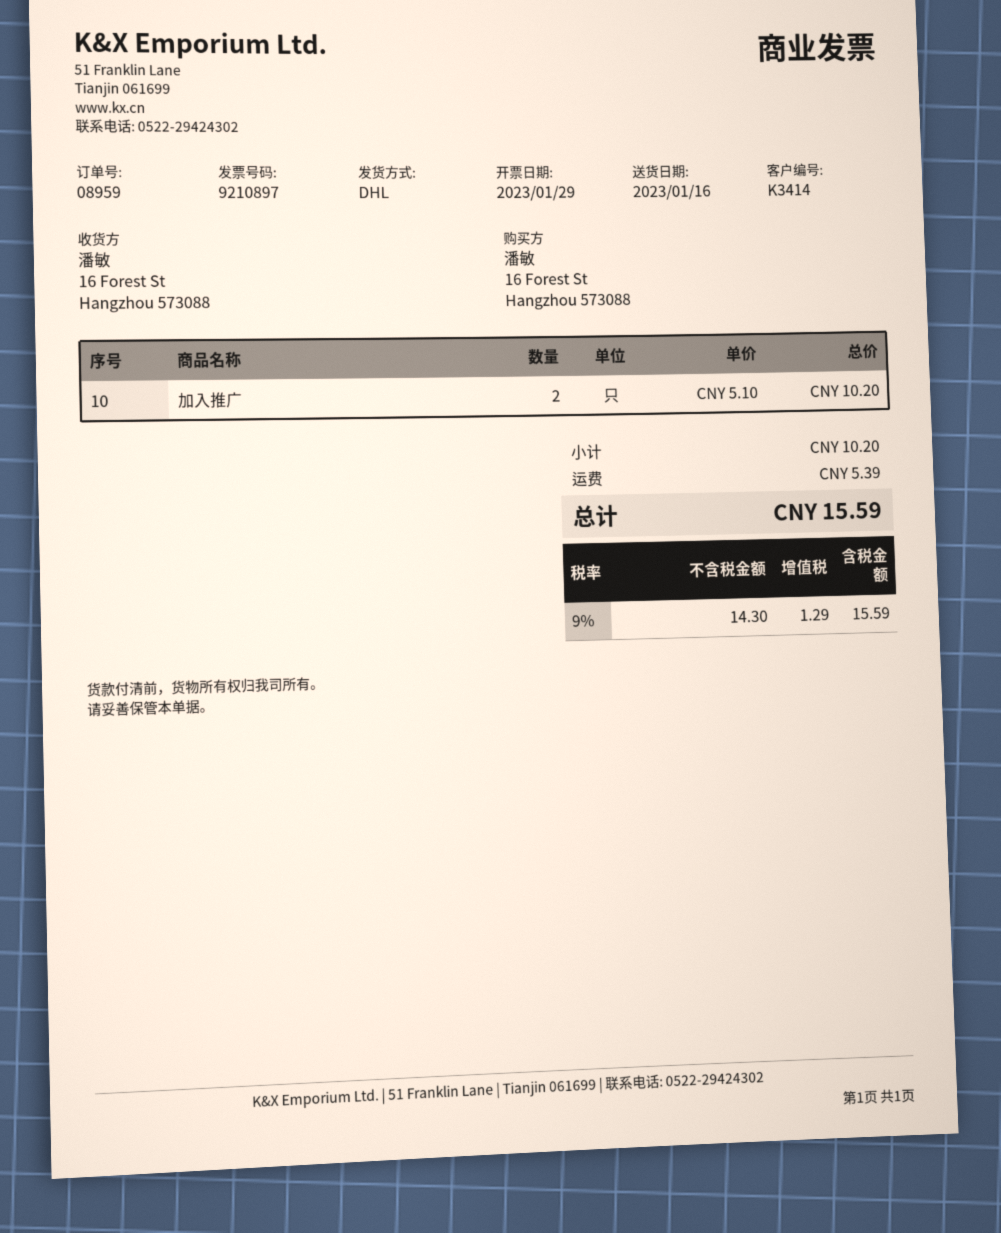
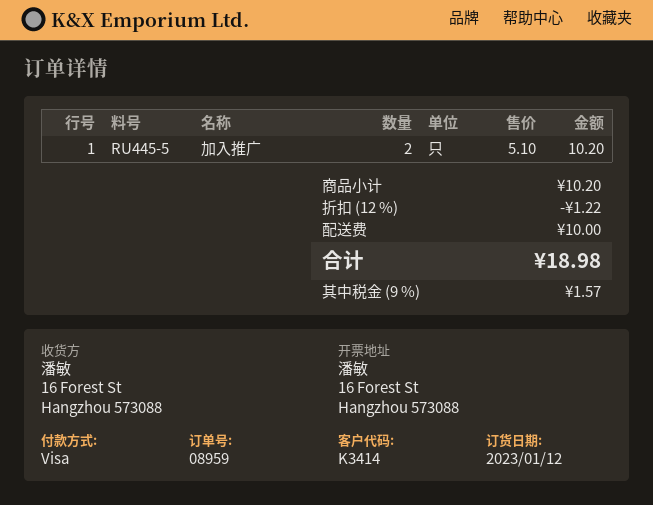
discount: none -> 12% = 1.22
shipping: 5.39 -> 10.00
tax: 9% = 1.29 -> 9% = 1.57
total: 15.59 -> 18.98

